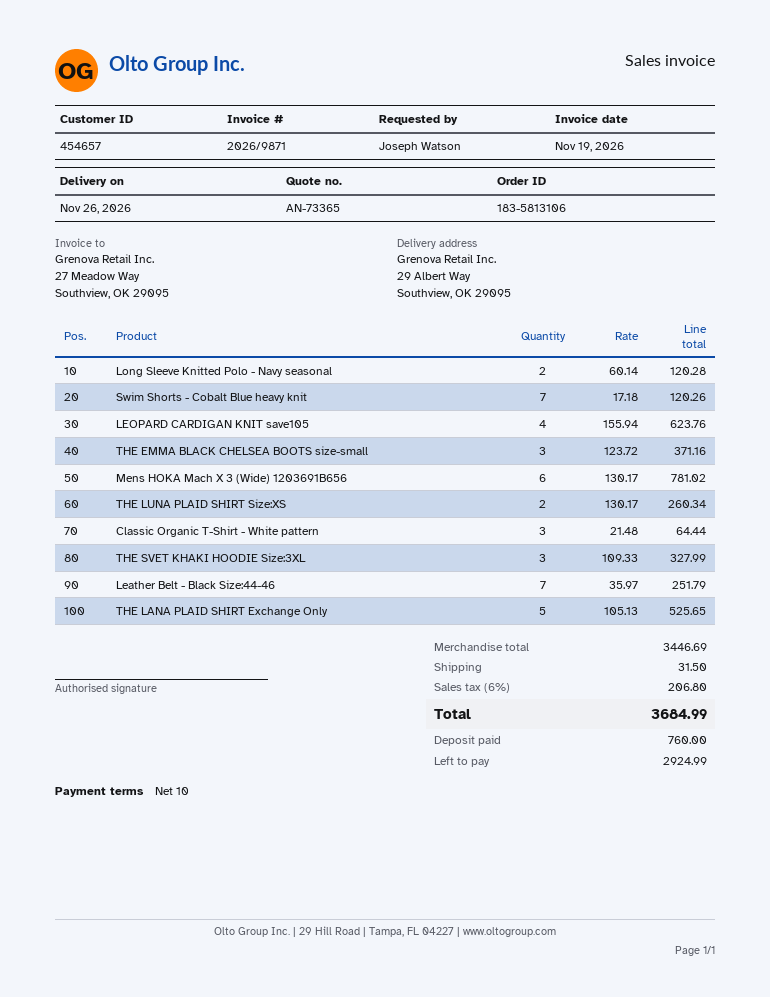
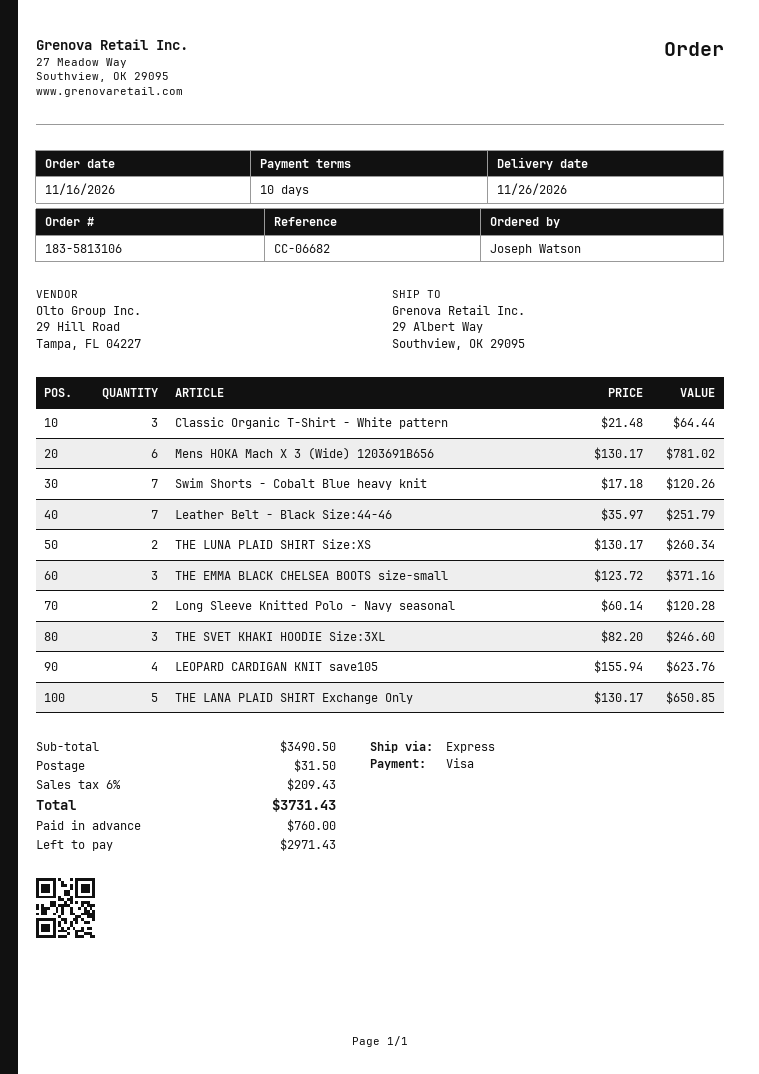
THE SVET KHAKI HOODIE Size:3XL: 3 x 109.33 = 327.99 -> 3 x 82.20 = 246.60
THE LANA PLAID SHIRT Exchange Only: 5 x 105.13 = 525.65 -> 5 x 130.17 = 650.85
subtotal: 3446.69 -> 3490.50
tax: 6% = 206.80 -> 6% = 209.43
total: 3684.99 -> 3731.43
balance: 2924.99 -> 2971.43

